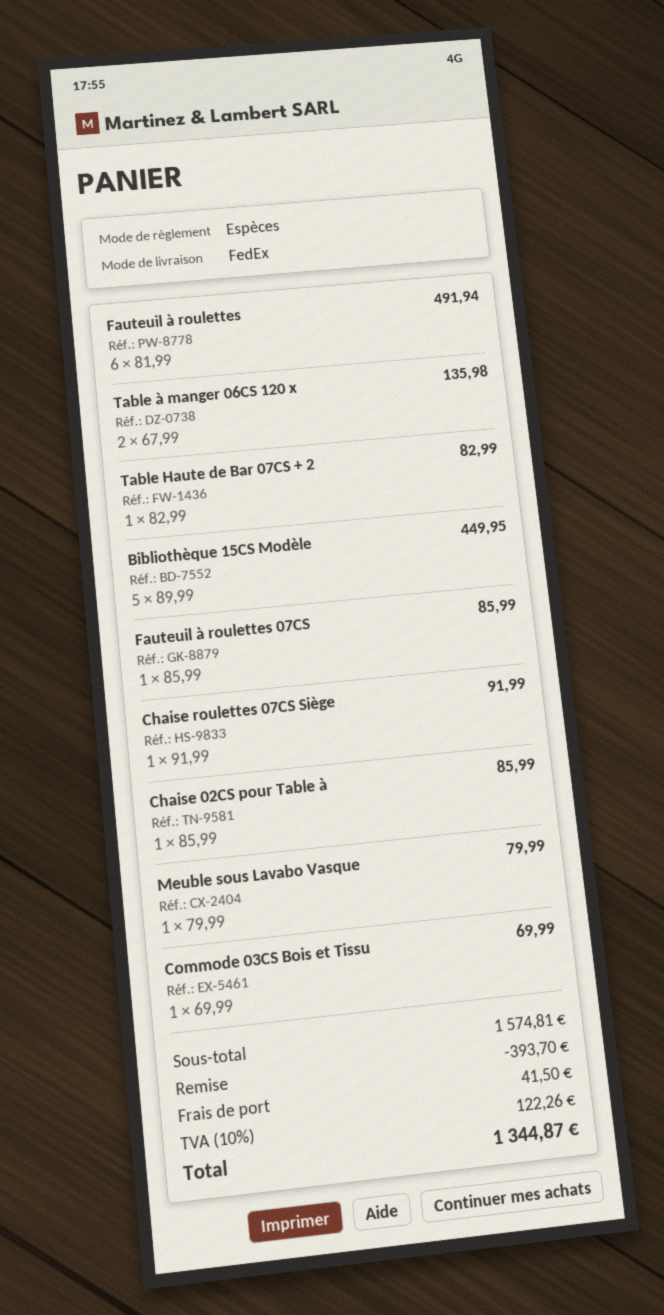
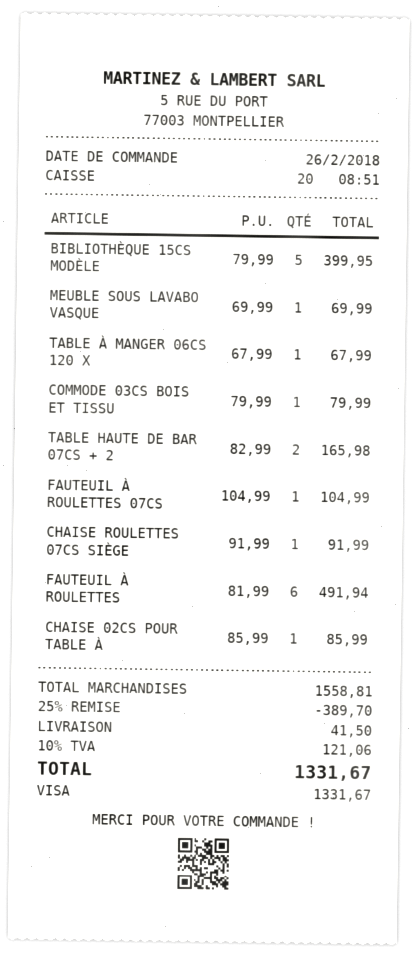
payment method: cash -> Visa
Table à manger 06CS 120 x: 2 x 67.99 = 135.98 -> 1 x 67.99 = 67.99
Table Haute de Bar 07CS + 2: 1 x 82.99 = 82.99 -> 2 x 82.99 = 165.98
Bibliothèque 15CS Modèle: 5 x 89.99 = 449.95 -> 5 x 79.99 = 399.95
Fauteuil à roulettes 07CS: 1 x 85.99 = 85.99 -> 1 x 104.99 = 104.99
Meuble sous Lavabo Vasque: 1 x 79.99 = 79.99 -> 1 x 69.99 = 69.99
Commode 03CS Bois et Tissu: 1 x 69.99 = 69.99 -> 1 x 79.99 = 79.99
subtotal: 1574.81 -> 1558.81
discount: 393.70 -> 389.70
tax: 10% = 122.26 -> 10% = 121.06
total: 1344.87 -> 1331.67

